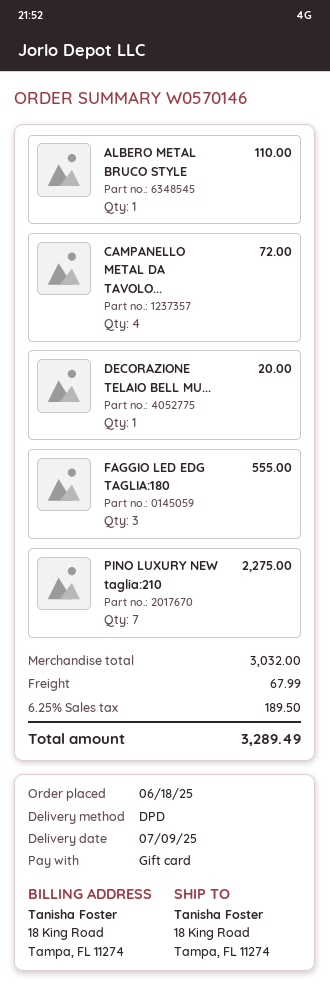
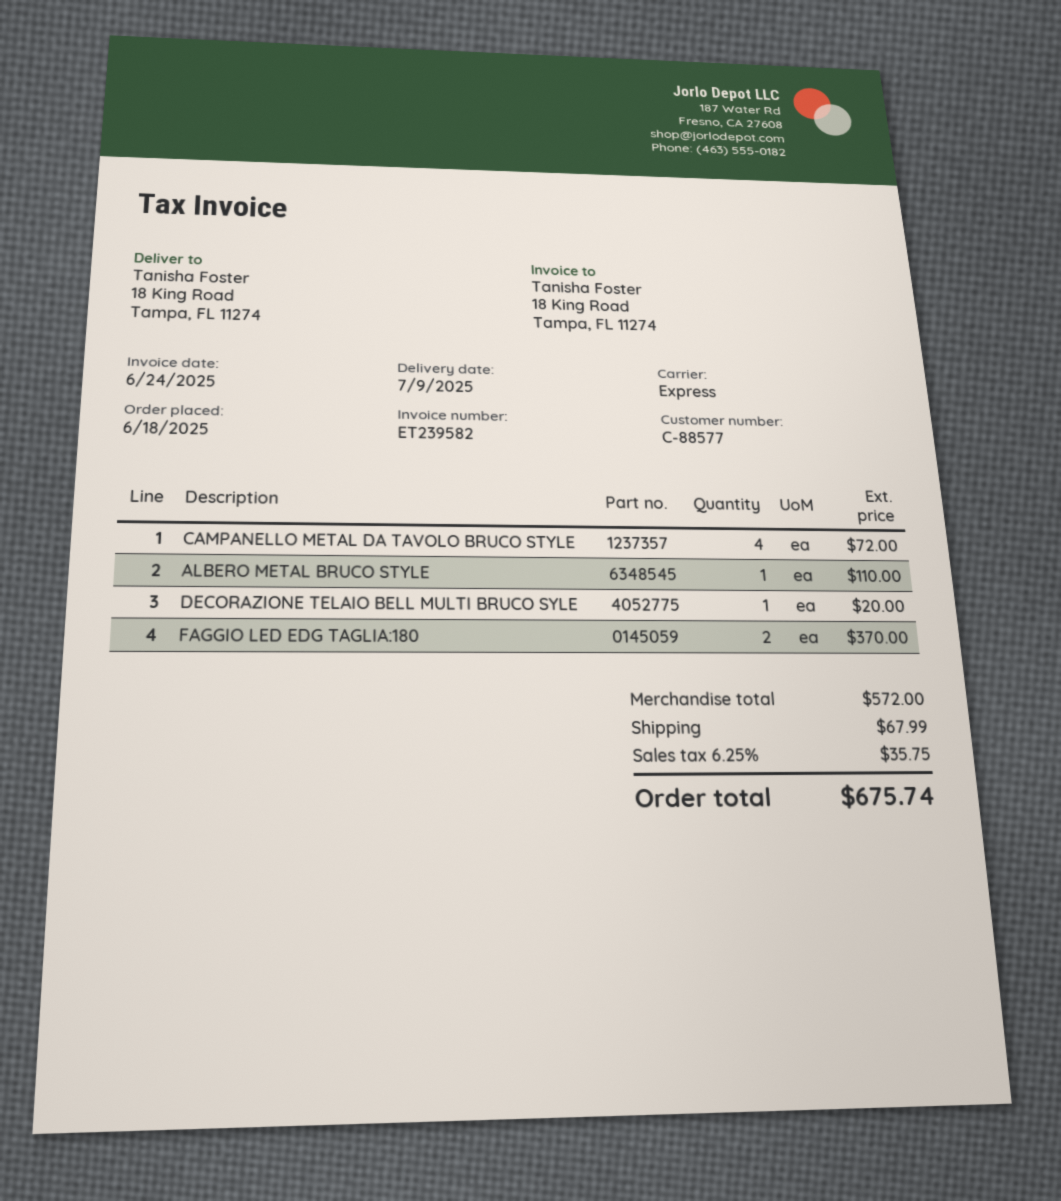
shipping method: DPD -> express
FAGGIO LED EDG TAGLIA:180: 3 for 555.00 -> 2 for 370.00
PINO LUXURY NEW taglia:210: 7 for 2275.00 -> none
subtotal: 3032.00 -> 572.00
tax: 6.25% = 189.50 -> 6.25% = 35.75
total: 3289.49 -> 675.74

